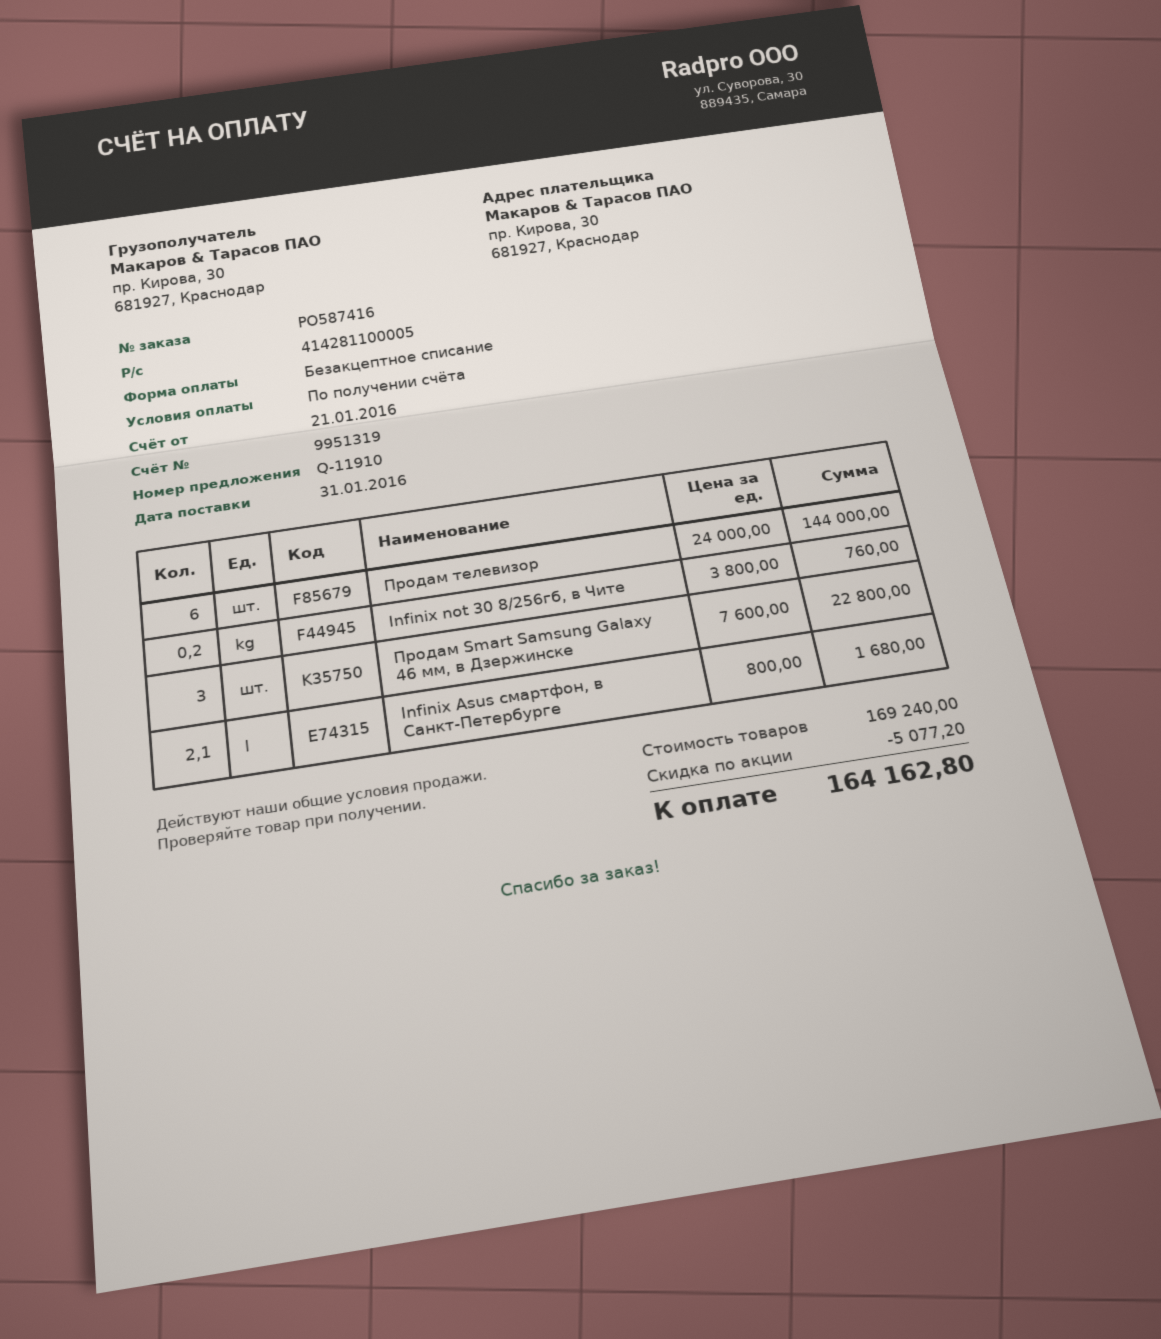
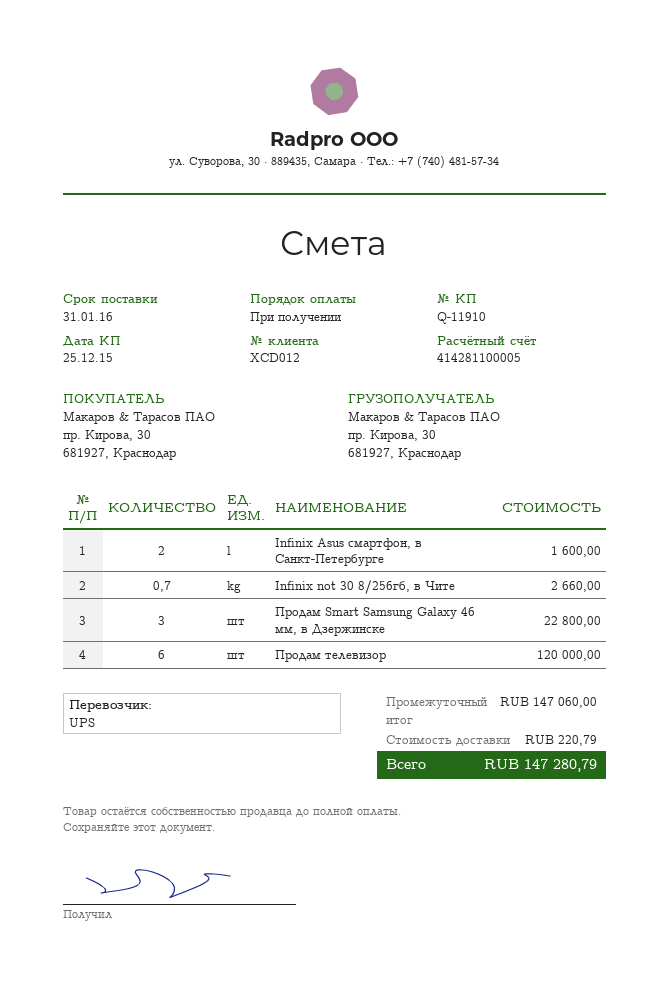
Продам телевизор: 6 for 144000.00 -> 6 for 120000.00
Infinix not 30 8/256гб, в Чите: 0.2 for 760.00 -> 0.7 for 2660.00
Infinix Asus смартфон, в Санкт-Петербурге: 2.1 for 1680.00 -> 2 for 1600.00
subtotal: 169240.00 -> 147060.00
discount: 5077.20 -> none
shipping: none -> 220.79
total: 164162.80 -> 147280.79

